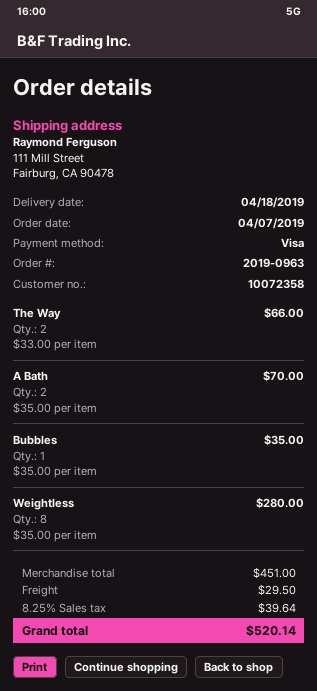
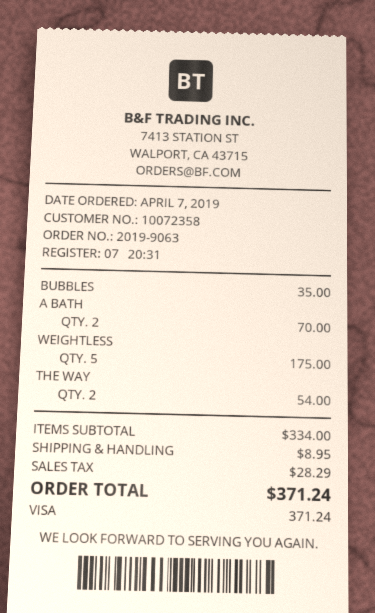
order number: 2019-0963 -> 2019-9063
The Way: 2 for 66.00 -> 2 for 54.00
Weightless: 8 for 280.00 -> 5 for 175.00
subtotal: 451.00 -> 334.00
shipping: 29.50 -> 8.95
tax: 39.64 -> 28.29
total: 520.14 -> 371.24

